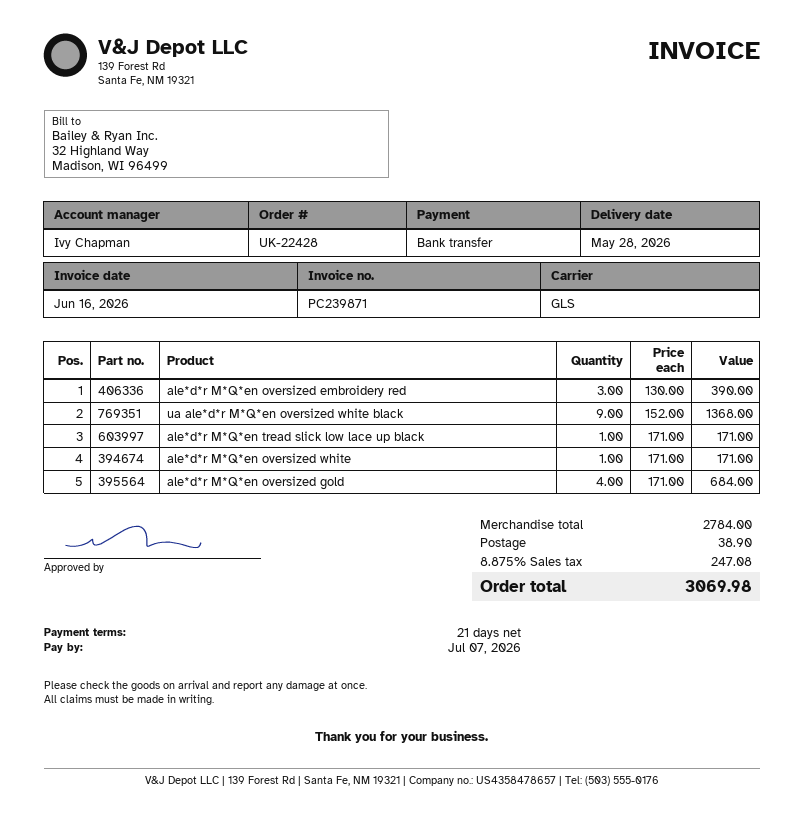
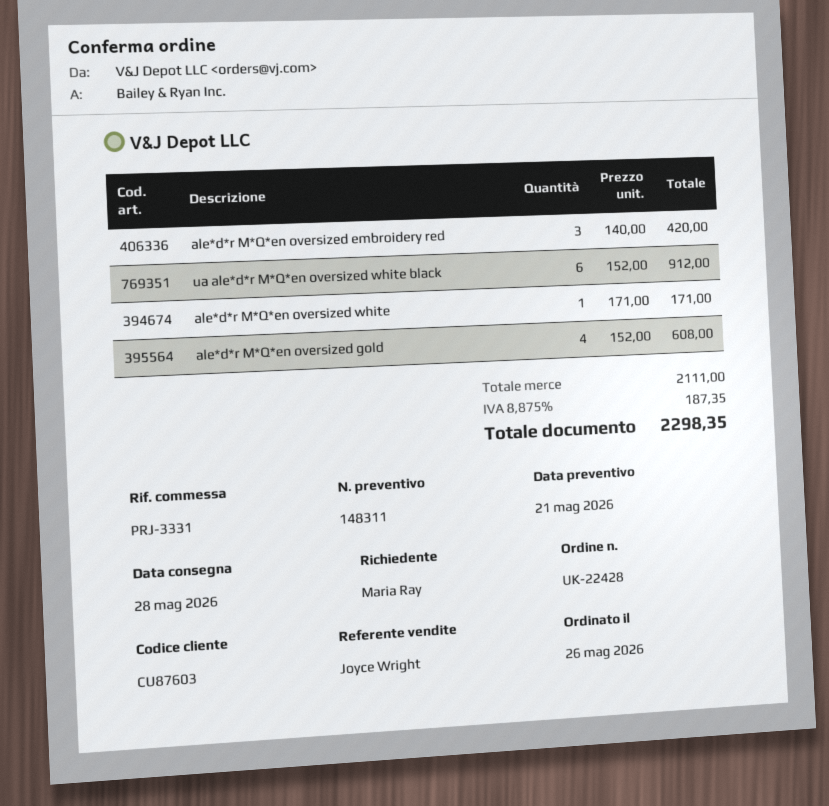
sales rep: Ivy Chapman -> Joyce Wright
ale*d*r M*Q*en oversized embroidery red: 3 x 130.00 = 390.00 -> 3 x 140.00 = 420.00
ua ale*d*r M*Q*en oversized white black: 9 x 152.00 = 1368.00 -> 6 x 152.00 = 912.00
ale*d*r M*Q*en tread slick low lace up black: 1 x 171.00 = 171.00 -> none
ale*d*r M*Q*en oversized gold: 4 x 171.00 = 684.00 -> 4 x 152.00 = 608.00
subtotal: 2784.00 -> 2111.00
shipping: 38.90 -> none
tax: 8.875% = 247.08 -> 8.875% = 187.35
total: 3069.98 -> 2298.35

